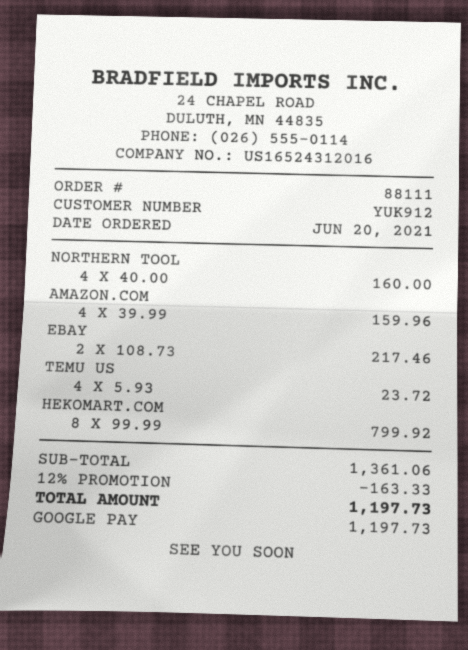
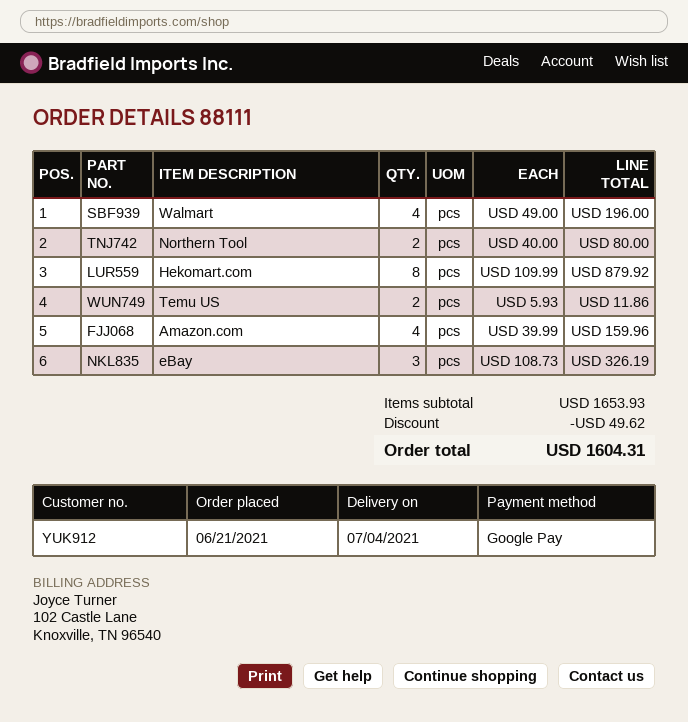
order date: 2021-06-20 -> 2021-06-21
NORTHERN TOOL: 4 x 40.00 = 160.00 -> 2 x 40.00 = 80.00
EBAY: 2 x 108.73 = 217.46 -> 3 x 108.73 = 326.19
TEMU US: 4 x 5.93 = 23.72 -> 2 x 5.93 = 11.86
HEKOMART.COM: 8 x 99.99 = 799.92 -> 8 x 109.99 = 879.92
Walmart: none -> 4 x 49.00 = 196.00
subtotal: 1361.06 -> 1653.93
discount: 163.33 -> 49.62
total: 1197.73 -> 1604.31

